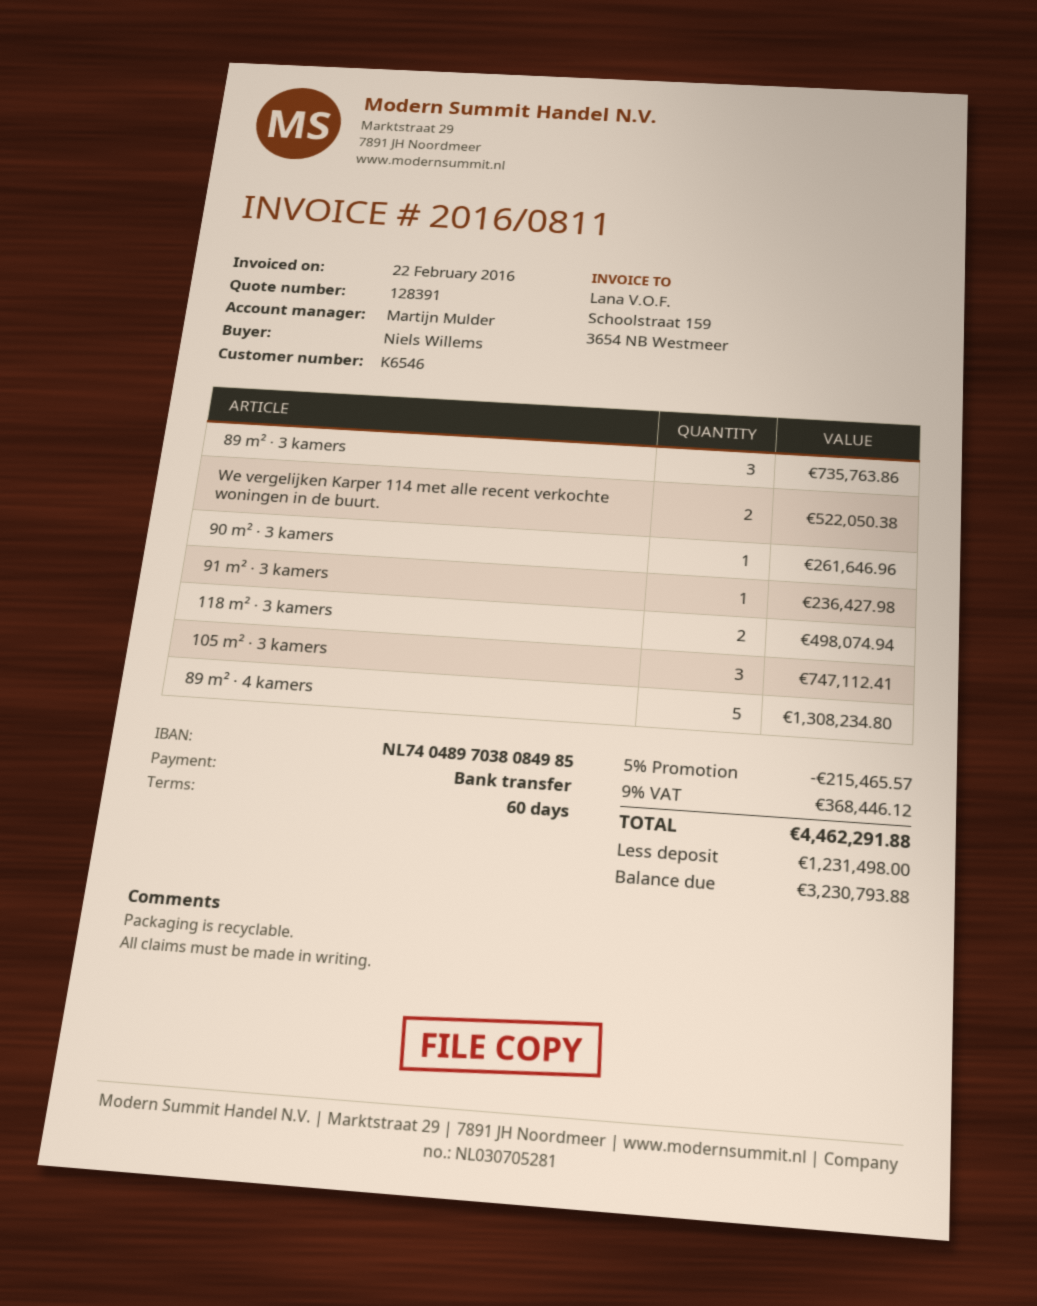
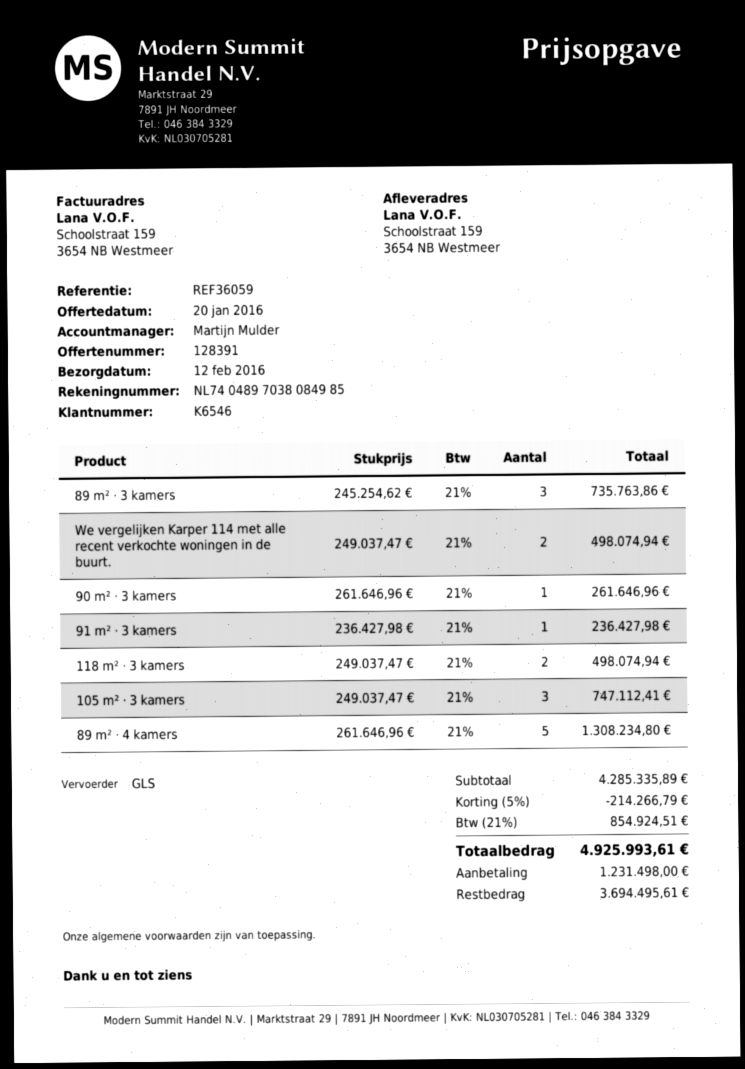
We vergelijken Karper 114 met alle recent verkochte woningen in de buurt.: 2 for 522050.38 -> 2 for 498074.94
discount: 5% = 215465.57 -> 5% = 214266.79
tax: 9% = 368446.12 -> 21% = 854924.51
total: 4462291.88 -> 4925993.61
balance: 3230793.88 -> 3694495.61

